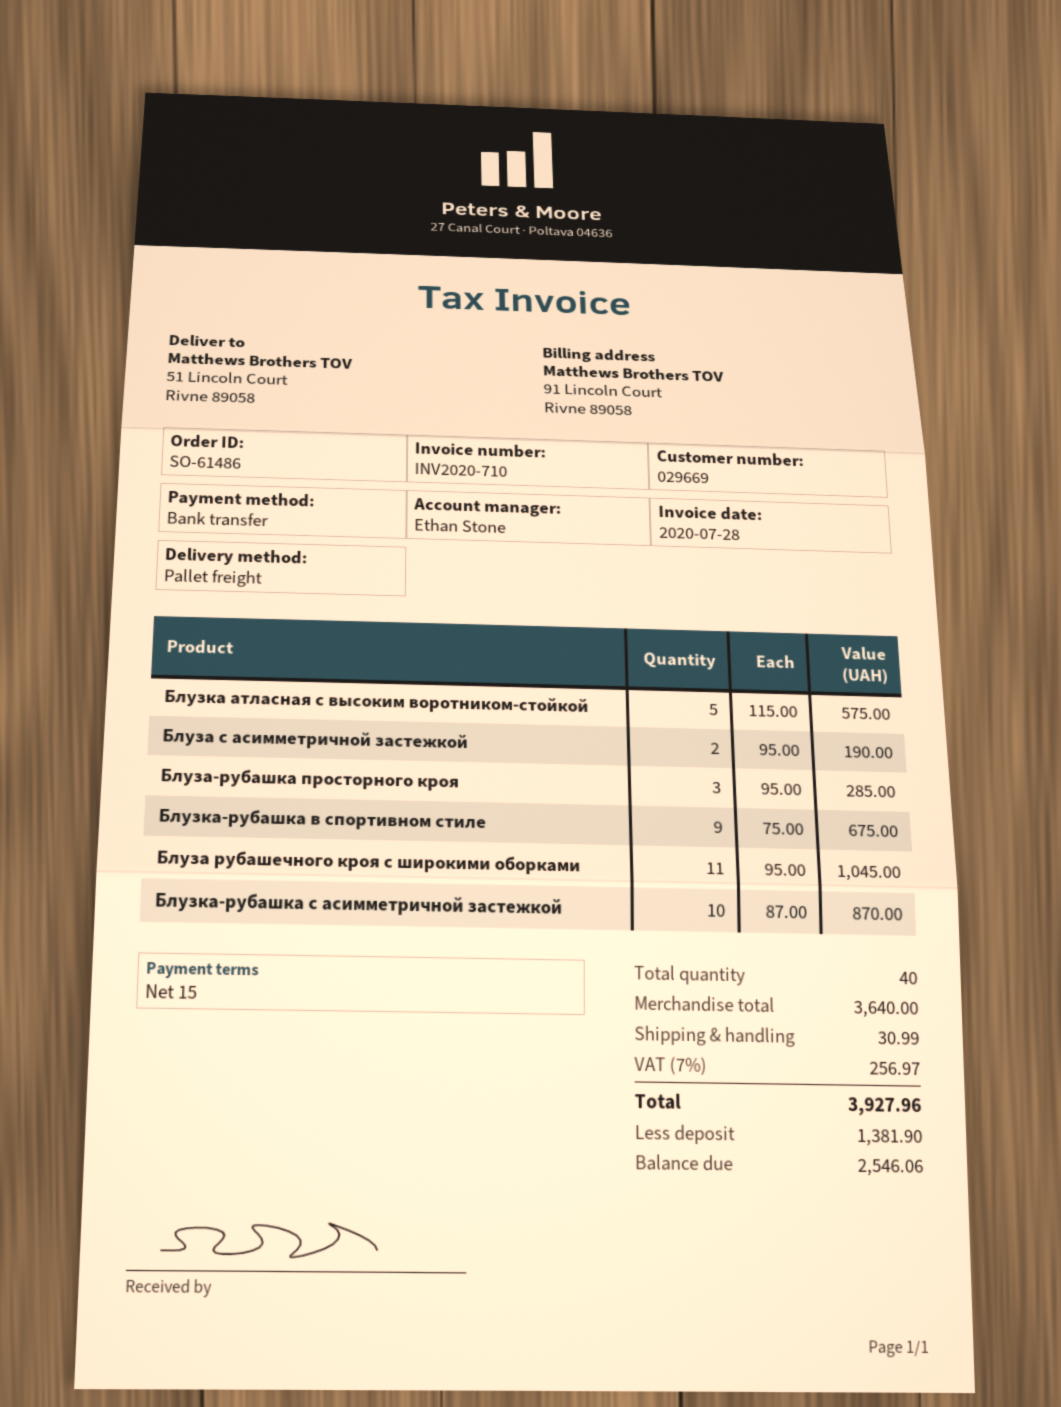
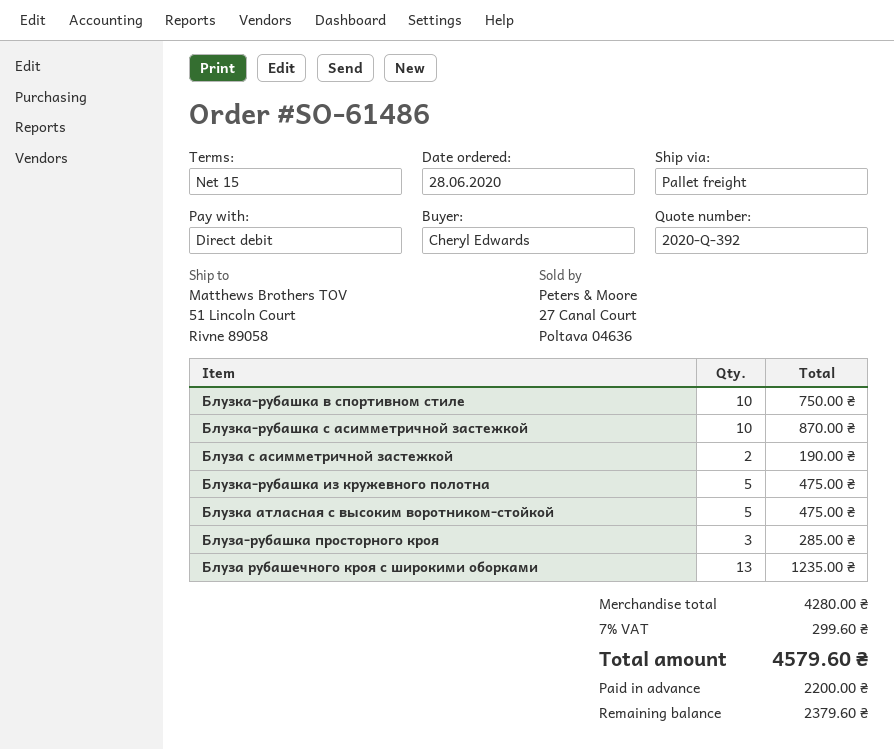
payment method: bank transfer -> direct debit
Блузка атласная с высоким воротником-стойкой: 5 for 575.00 -> 5 for 475.00
Блузка-рубашка в спортивном стиле: 9 for 675.00 -> 10 for 750.00
Блуза рубашечного кроя с широкими оборками: 11 for 1045.00 -> 13 for 1235.00
Блузка-рубашка из кружевного полотна: none -> 5 for 475.00
subtotal: 3640.00 -> 4280.00
shipping: 30.99 -> none
tax: 7% = 256.97 -> 7% = 299.60
total: 3927.96 -> 4579.60
deposit: 1381.90 -> 2200.00
balance: 2546.06 -> 2379.60

